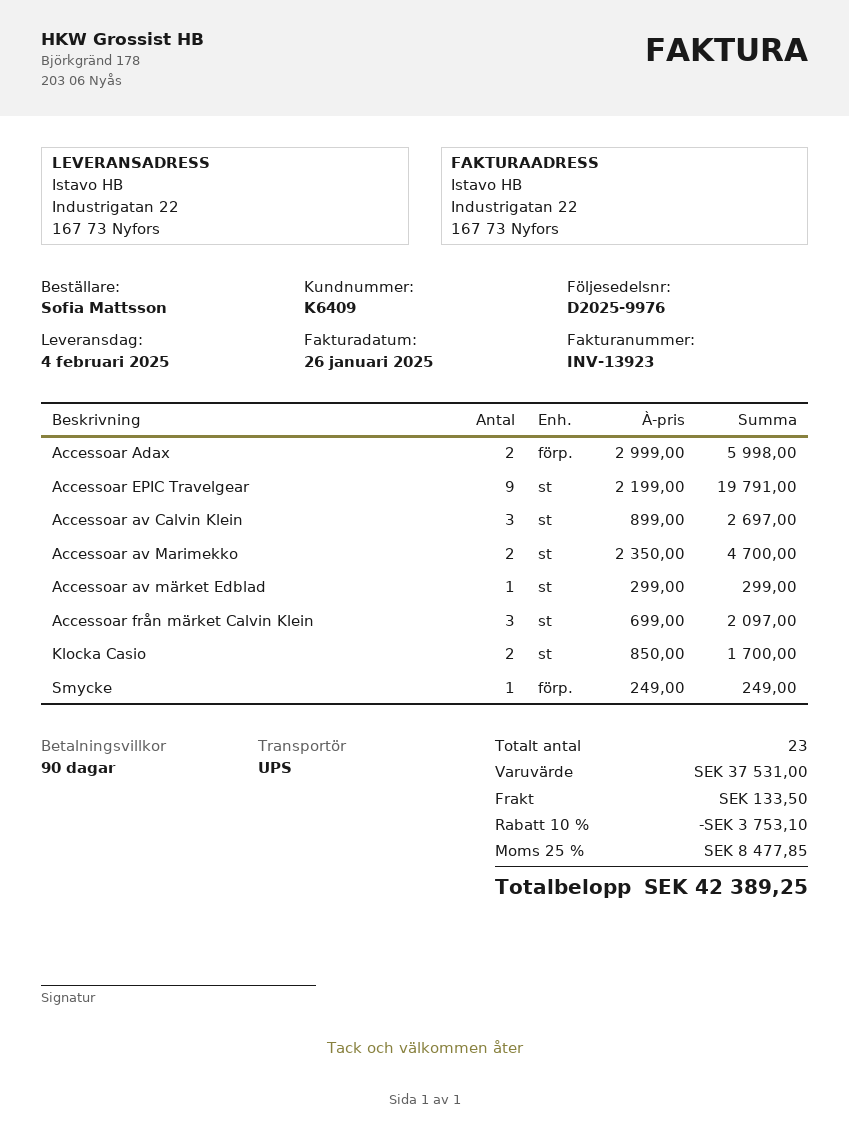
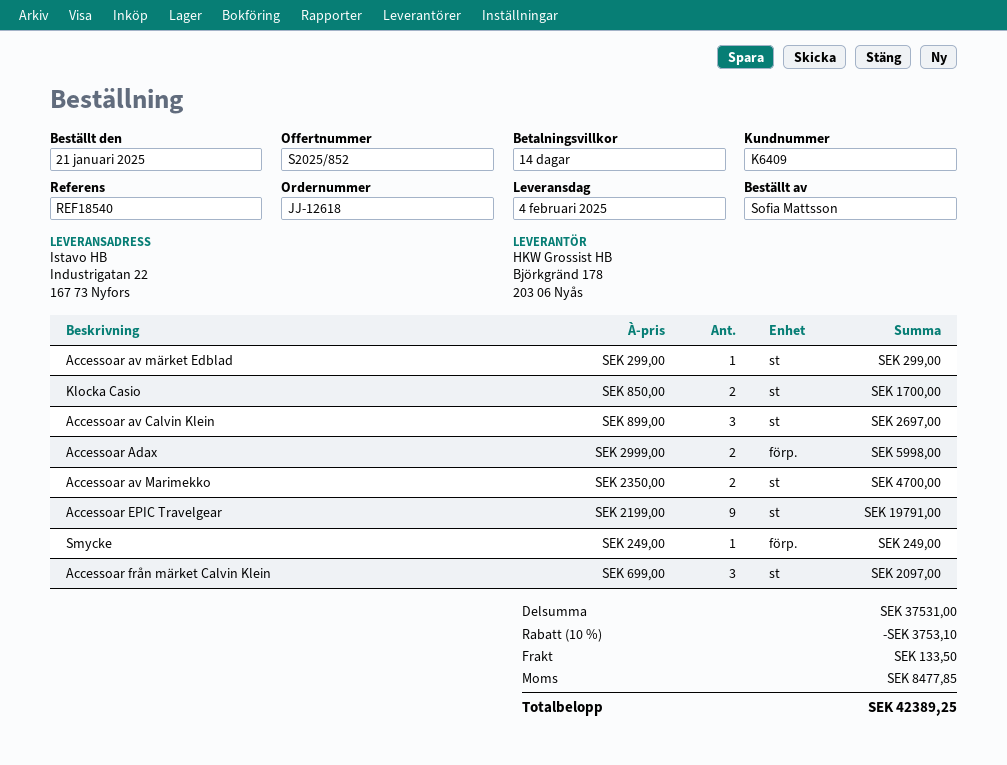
payment terms: 90 days -> 14 days

